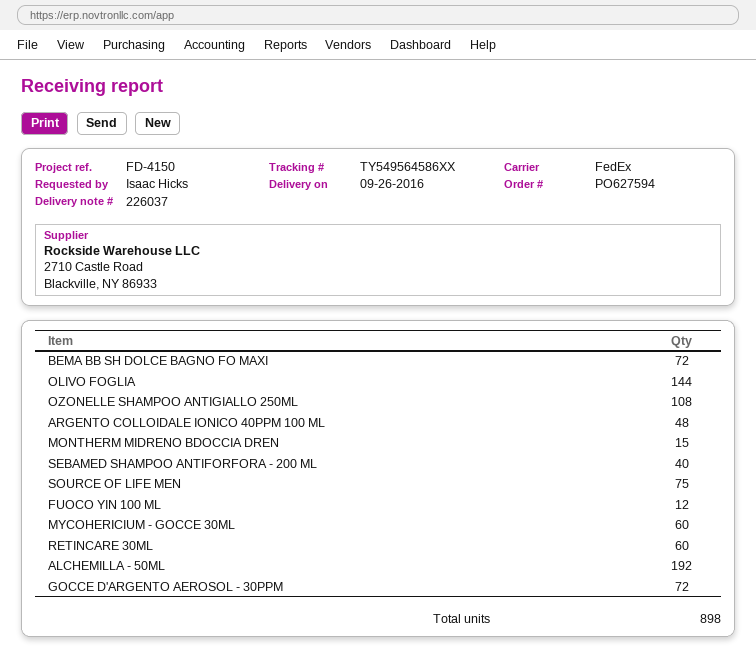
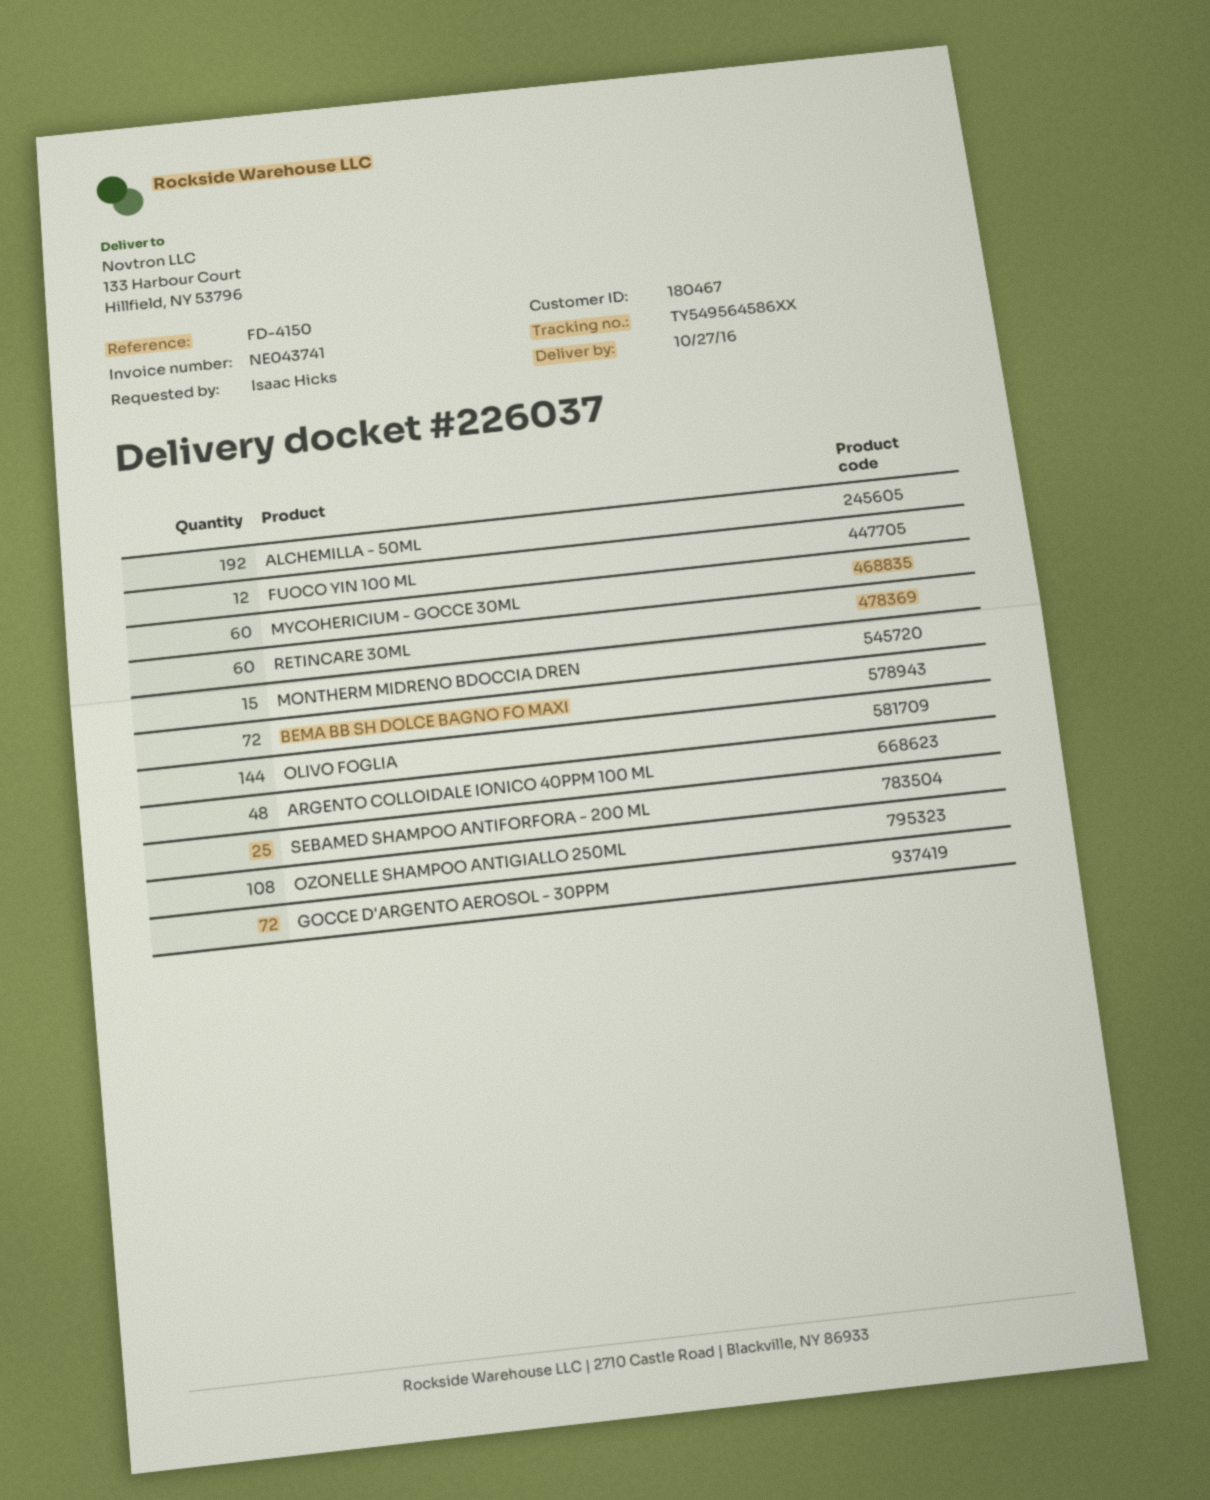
delivery date: 2016-09-26 -> 2016-10-27
SEBAMED SHAMPOO ANTIFORFORA - 200 ML: 40 -> 25
SOURCE OF LIFE MEN: 75 -> none

